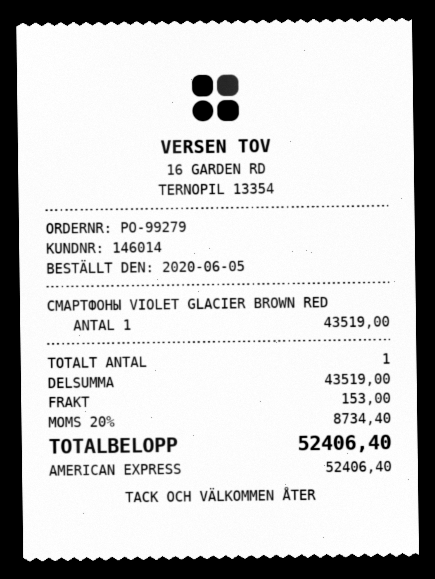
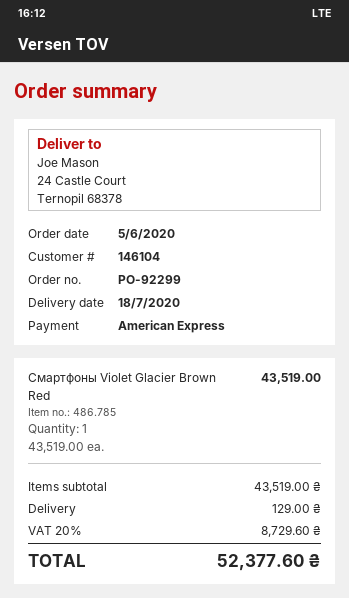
order number: PO-99279 -> PO-92299
customer number: 146014 -> 146104
shipping: 153.00 -> 129.00
tax: 20% = 8734.40 -> 20% = 8729.60
total: 52406.40 -> 52377.60

